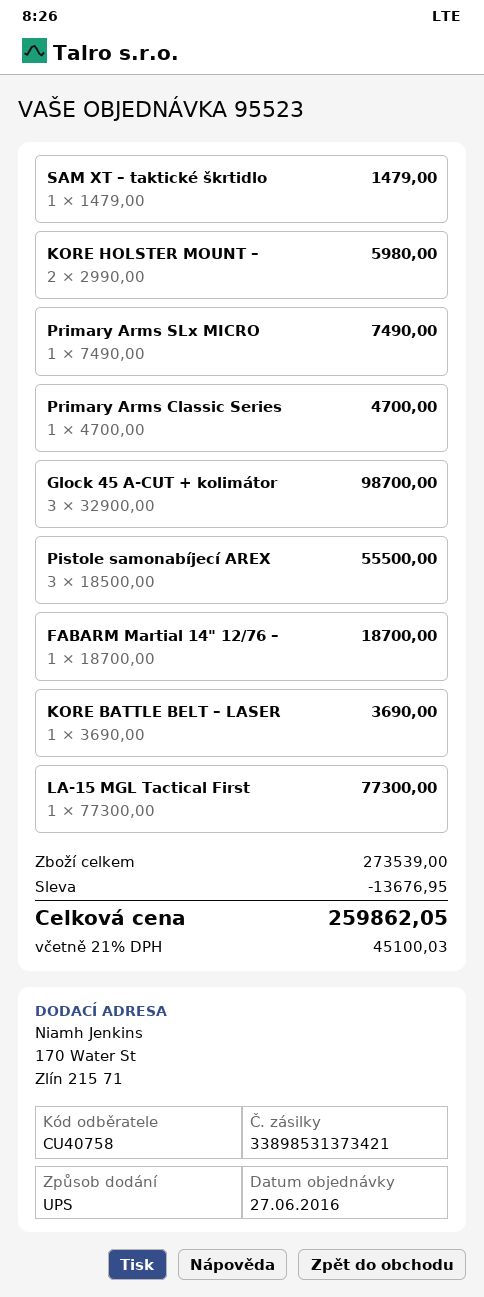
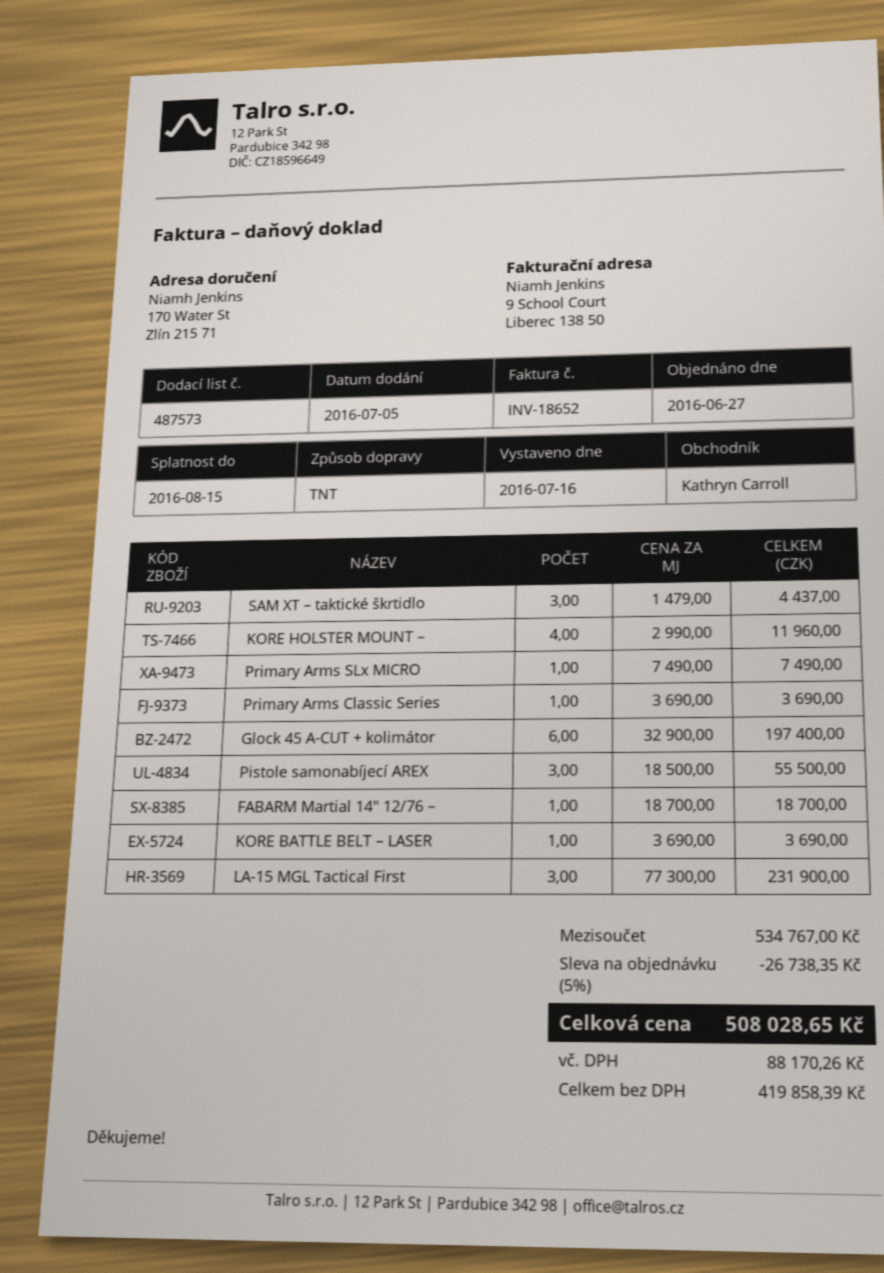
shipping method: UPS -> TNT
SAM XT – taktické škrtidlo: 1 x 1479.00 = 1479.00 -> 3 x 1479.00 = 4437.00
KORE HOLSTER MOUNT –: 2 x 2990.00 = 5980.00 -> 4 x 2990.00 = 11960.00
Primary Arms Classic Series: 1 x 4700.00 = 4700.00 -> 1 x 3690.00 = 3690.00
Glock 45 A-CUT + kolimátor: 3 x 32900.00 = 98700.00 -> 6 x 32900.00 = 197400.00
LA-15 MGL Tactical First: 1 x 77300.00 = 77300.00 -> 3 x 77300.00 = 231900.00
subtotal: 273539.00 -> 534767.00
discount: 13676.95 -> 26738.35
tax: 45100.03 -> 88170.26
total: 259862.05 -> 508028.65

